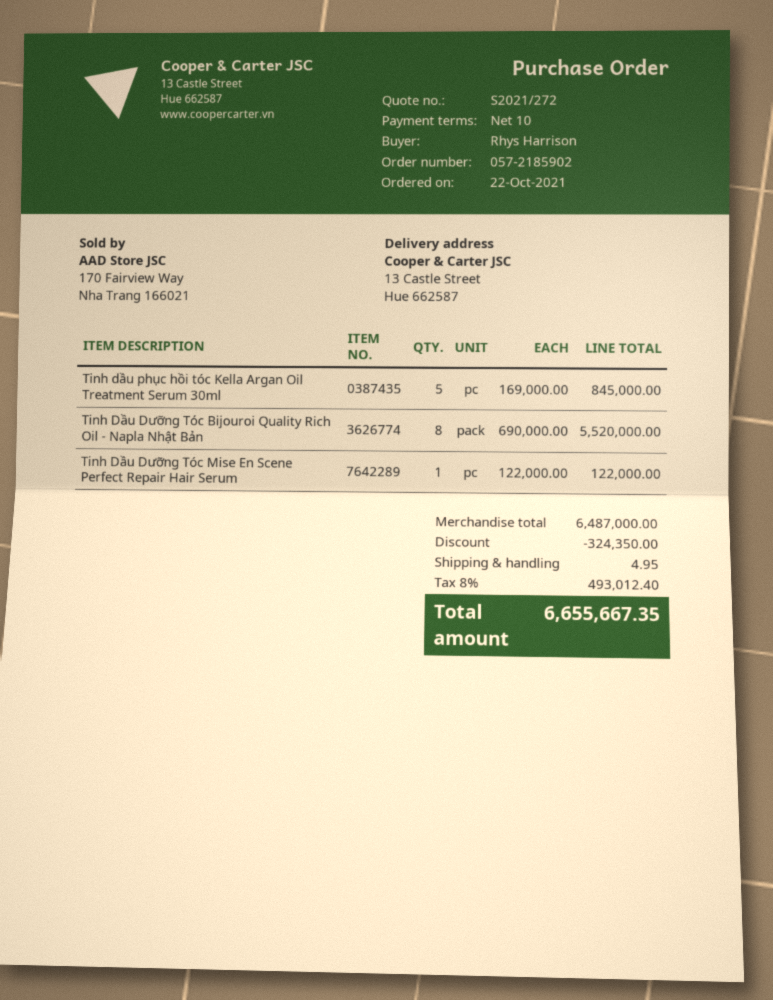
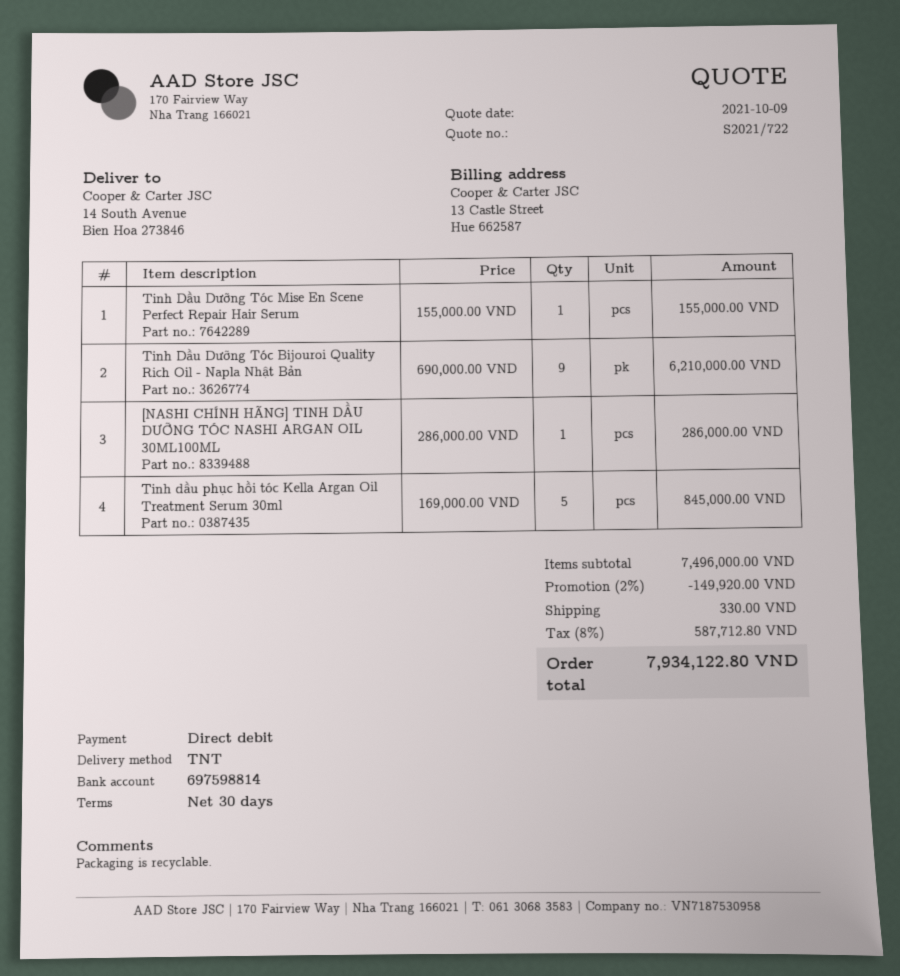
quote number: S2021/272 -> S2021/722
payment terms: 10 days -> 30 days
ship to: 13 Castle Street, Hue 662587 -> 14 South Avenue, Bien Hoa 273846
Tinh Dầu Dưỡng Tóc Bijouroi Quality Rich Oil - Napla Nhật Bản: 8 x 690000.00 = 5520000.00 -> 9 x 690000.00 = 6210000.00
Tinh Dầu Dưỡng Tóc Mise En Scene Perfect Repair Hair Serum: 1 x 122000.00 = 122000.00 -> 1 x 155000.00 = 155000.00
[NASHI CHÍNH HÃNG] TINH DẦU DƯỠNG TÓC NASHI ARGAN OIL 30ML100ML: none -> 1 x 286000.00 = 286000.00
subtotal: 6487000.00 -> 7496000.00
discount: 324350.00 -> 149920.00
shipping: 4.95 -> 330.00
tax: 8% = 493012.40 -> 8% = 587712.80
total: 6655667.35 -> 7934122.80

